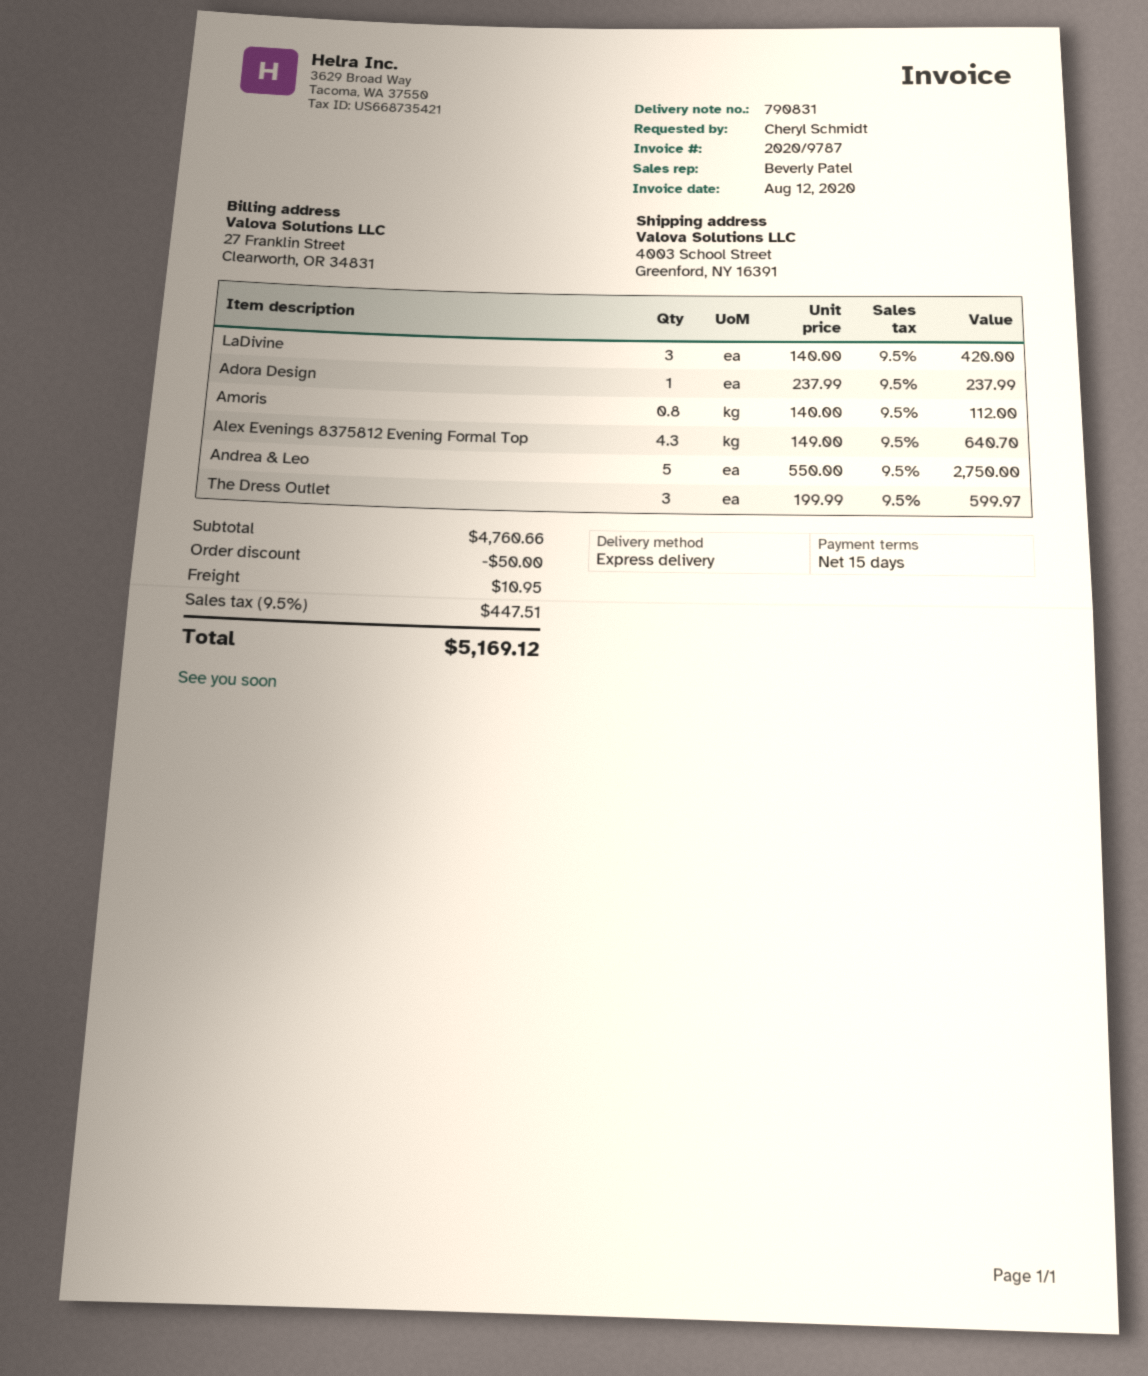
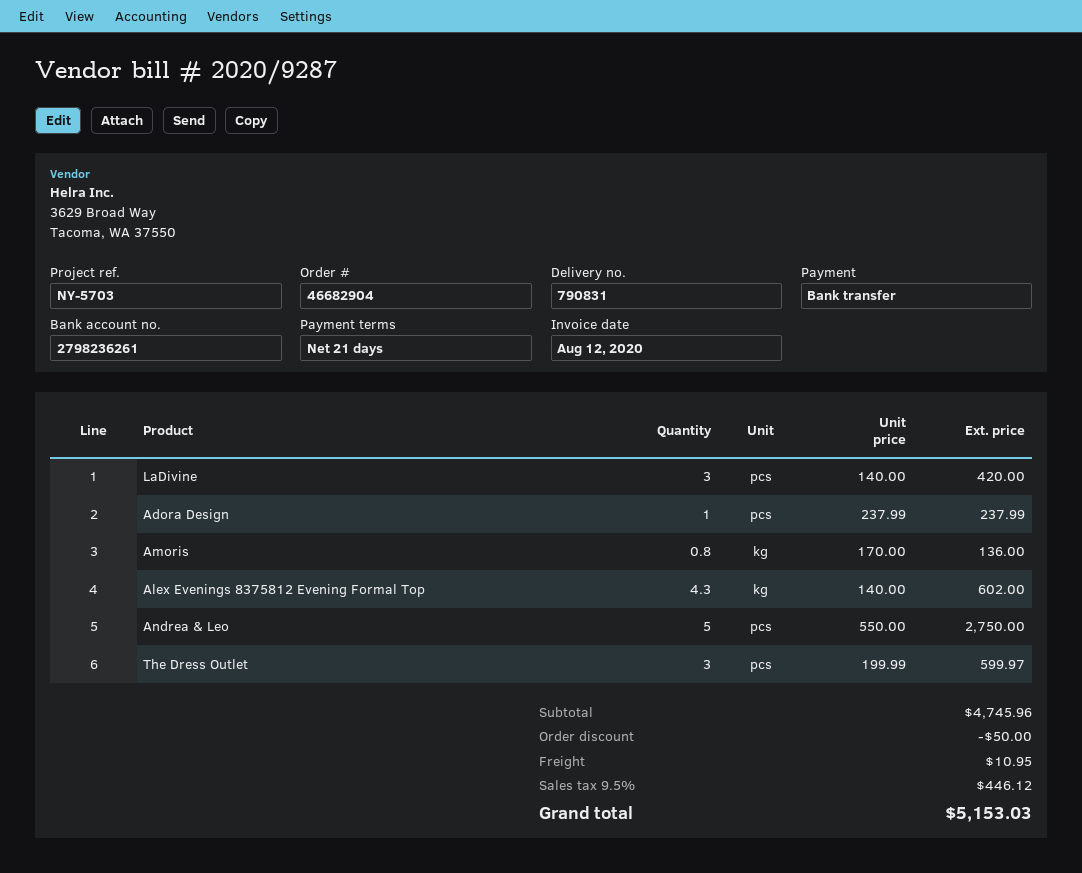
invoice number: 2020/9787 -> 2020/9287
payment terms: 15 days -> 21 days
Amoris: 0.8 x 140.00 = 112.00 -> 0.8 x 170.00 = 136.00
Alex Evenings 8375812 Evening Formal Top: 4.3 x 149.00 = 640.70 -> 4.3 x 140.00 = 602.00
subtotal: 4760.66 -> 4745.96
tax: 9.5% = 447.51 -> 9.5% = 446.12
total: 5169.12 -> 5153.03

